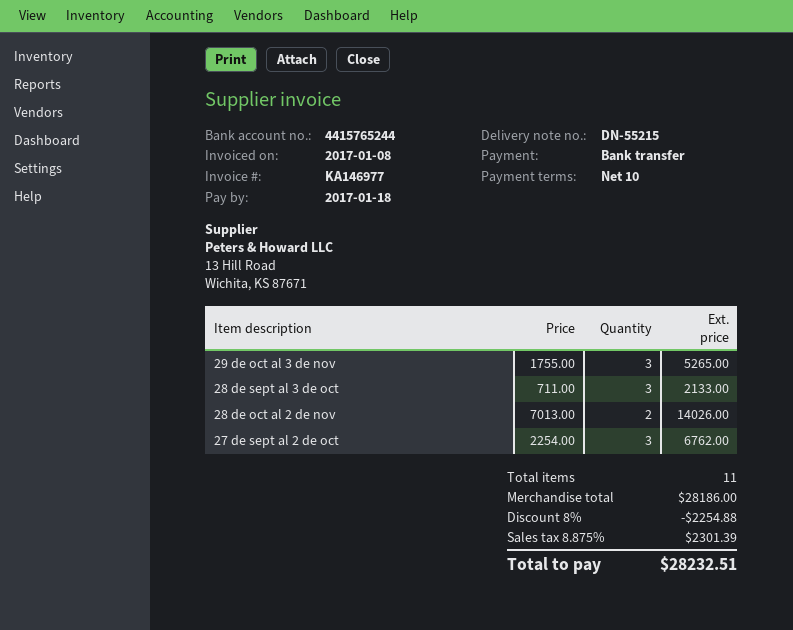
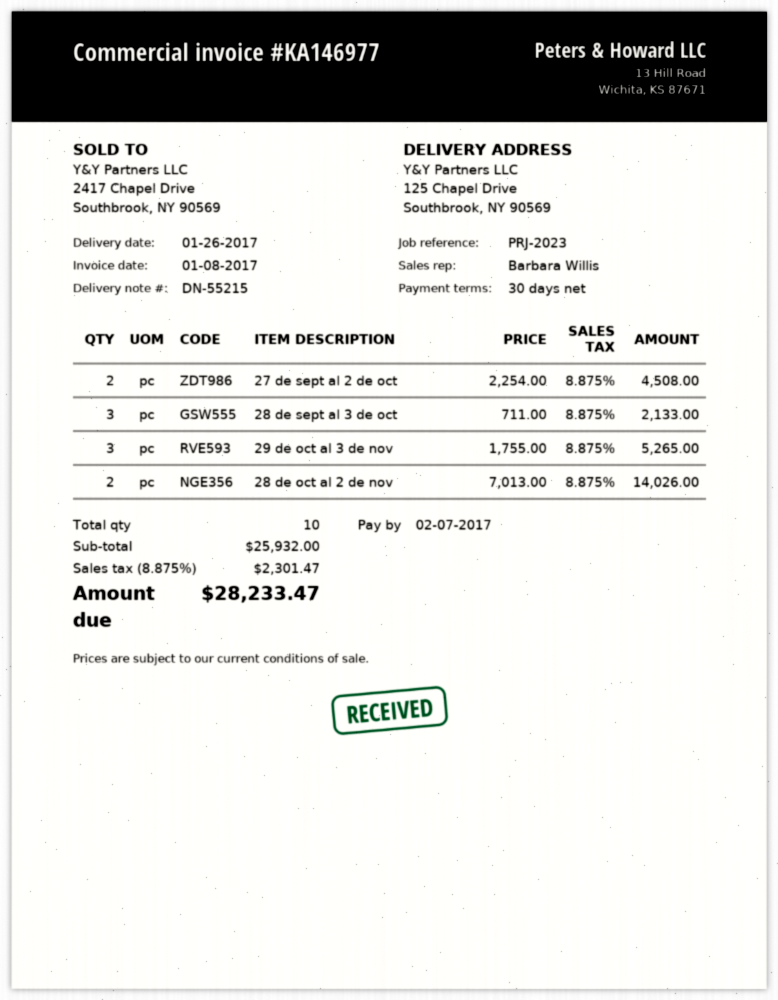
payment terms: 10 days -> 30 days
due date: 2017-01-18 -> 2017-02-07
27 de sept al 2 de oct: 3 x 2254.00 = 6762.00 -> 2 x 2254.00 = 4508.00
total quantity: 11 -> 10
subtotal: 28186.00 -> 25932.00
discount: 8% = 2254.88 -> none
tax: 8.875% = 2301.39 -> 8.875% = 2301.47
total: 28232.51 -> 28233.47

